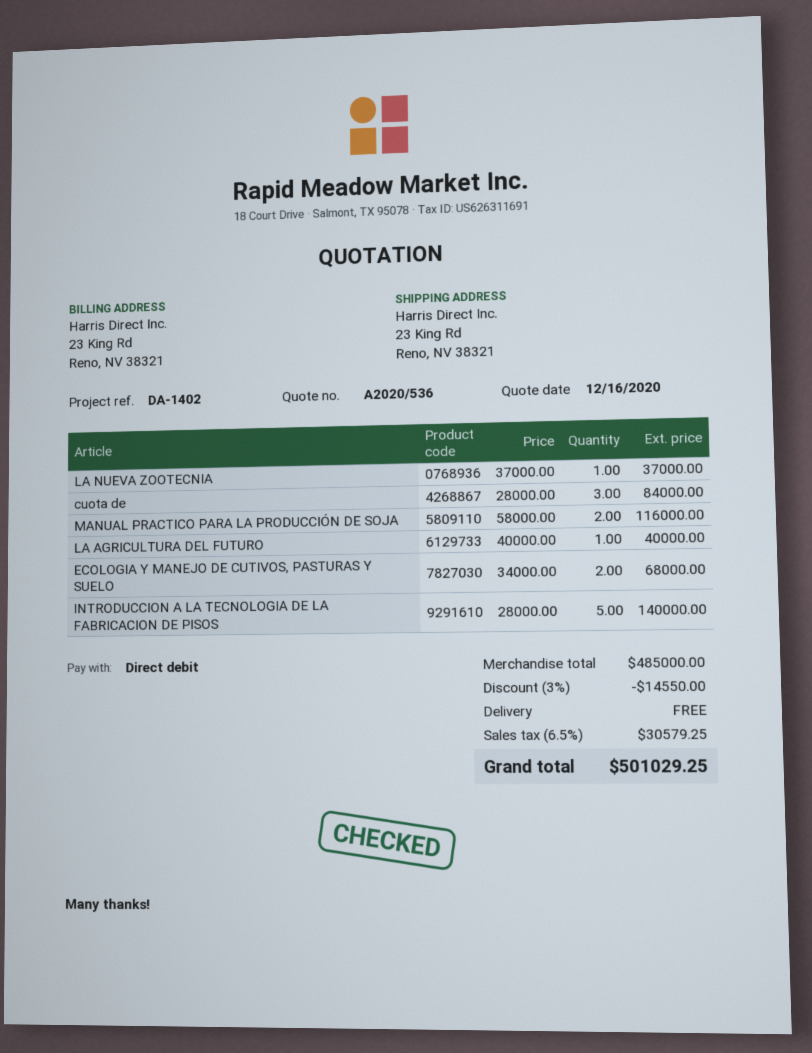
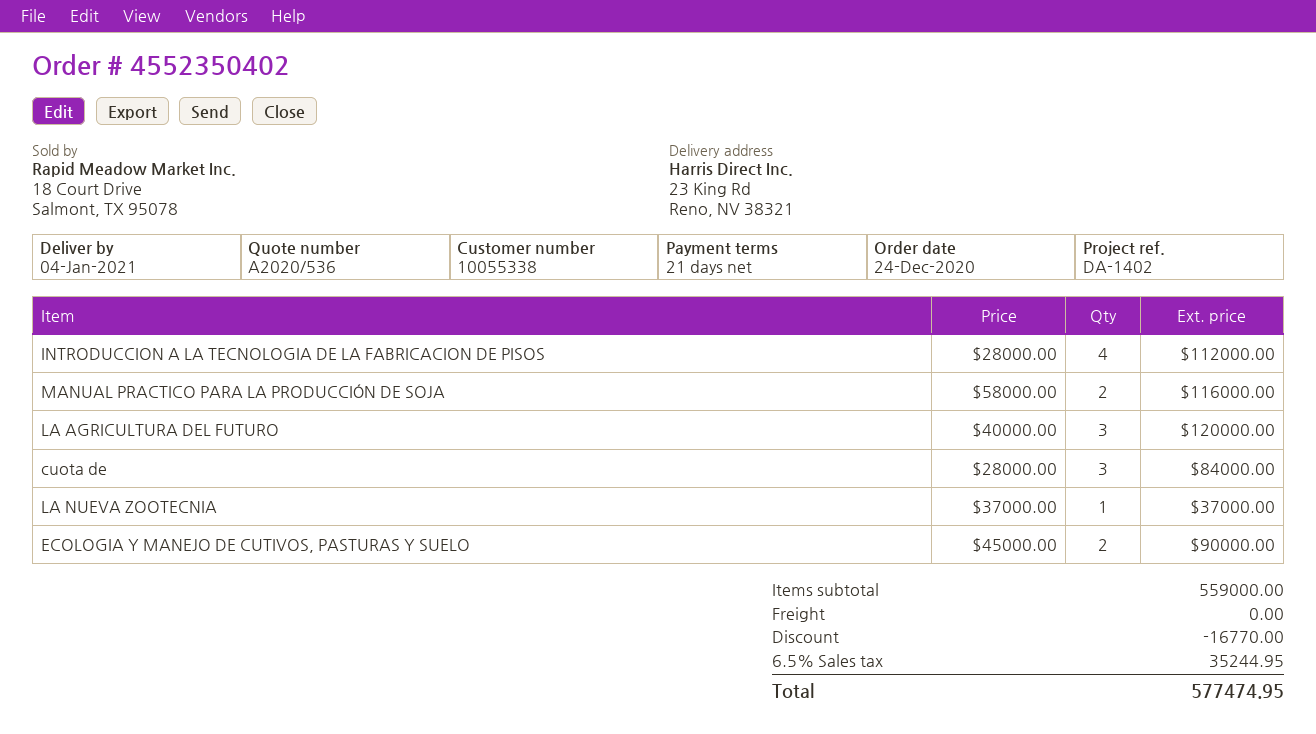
LA AGRICULTURA DEL FUTURO: 1 x 40000.00 = 40000.00 -> 3 x 40000.00 = 120000.00
ECOLOGIA Y MANEJO DE CUTIVOS, PASTURAS Y SUELO: 2 x 34000.00 = 68000.00 -> 2 x 45000.00 = 90000.00
INTRODUCCION A LA TECNOLOGIA DE LA FABRICACION DE PISOS: 5 x 28000.00 = 140000.00 -> 4 x 28000.00 = 112000.00
subtotal: 485000.00 -> 559000.00
discount: 14550.00 -> 16770.00
tax: 6.5% = 30579.25 -> 6.5% = 35244.95
total: 501029.25 -> 577474.95

